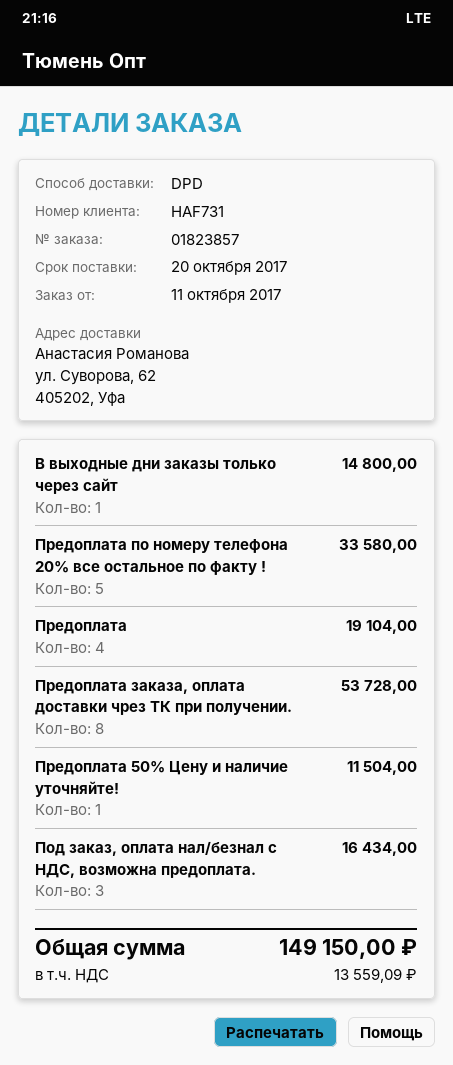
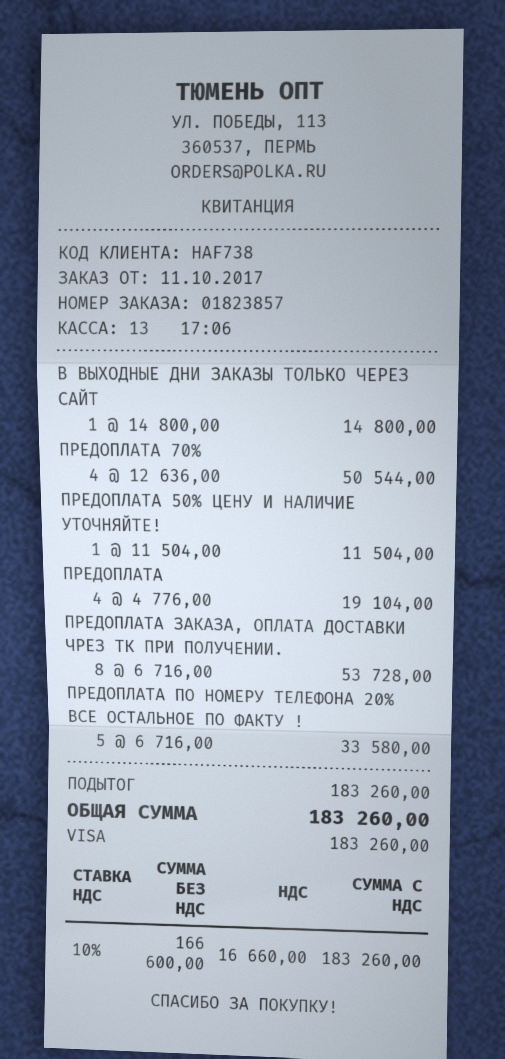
customer number: HAF731 -> HAF738
Под заказ, оплата нал/безнал с НДС, возможна предоплата.: 3 for 16434.00 -> none
ПРЕДОПЛАТА 70%: none -> 4 for 50544.00
tax: 13559.09 -> 16660.00
total: 149150.00 -> 183260.00

